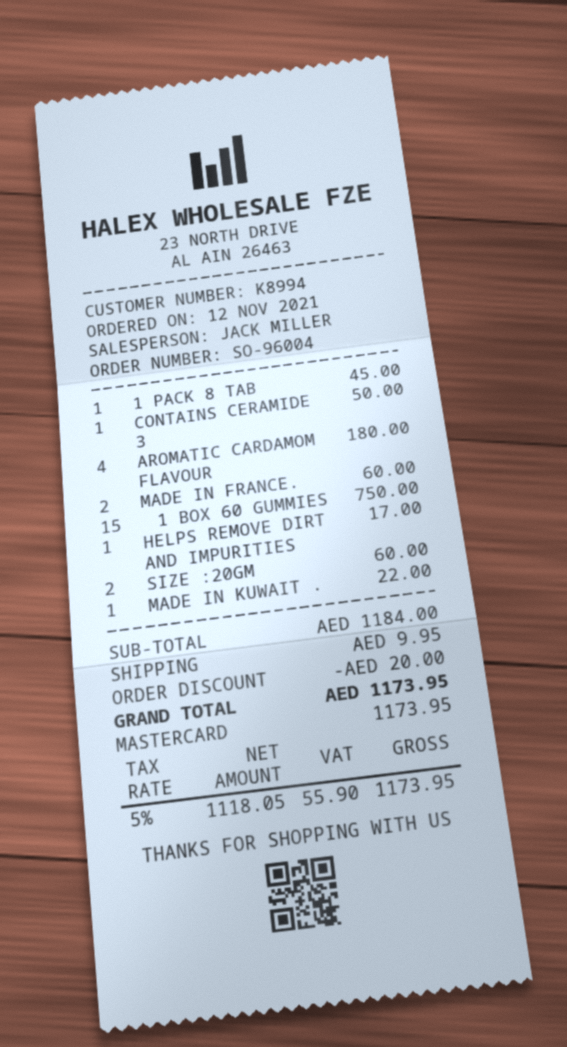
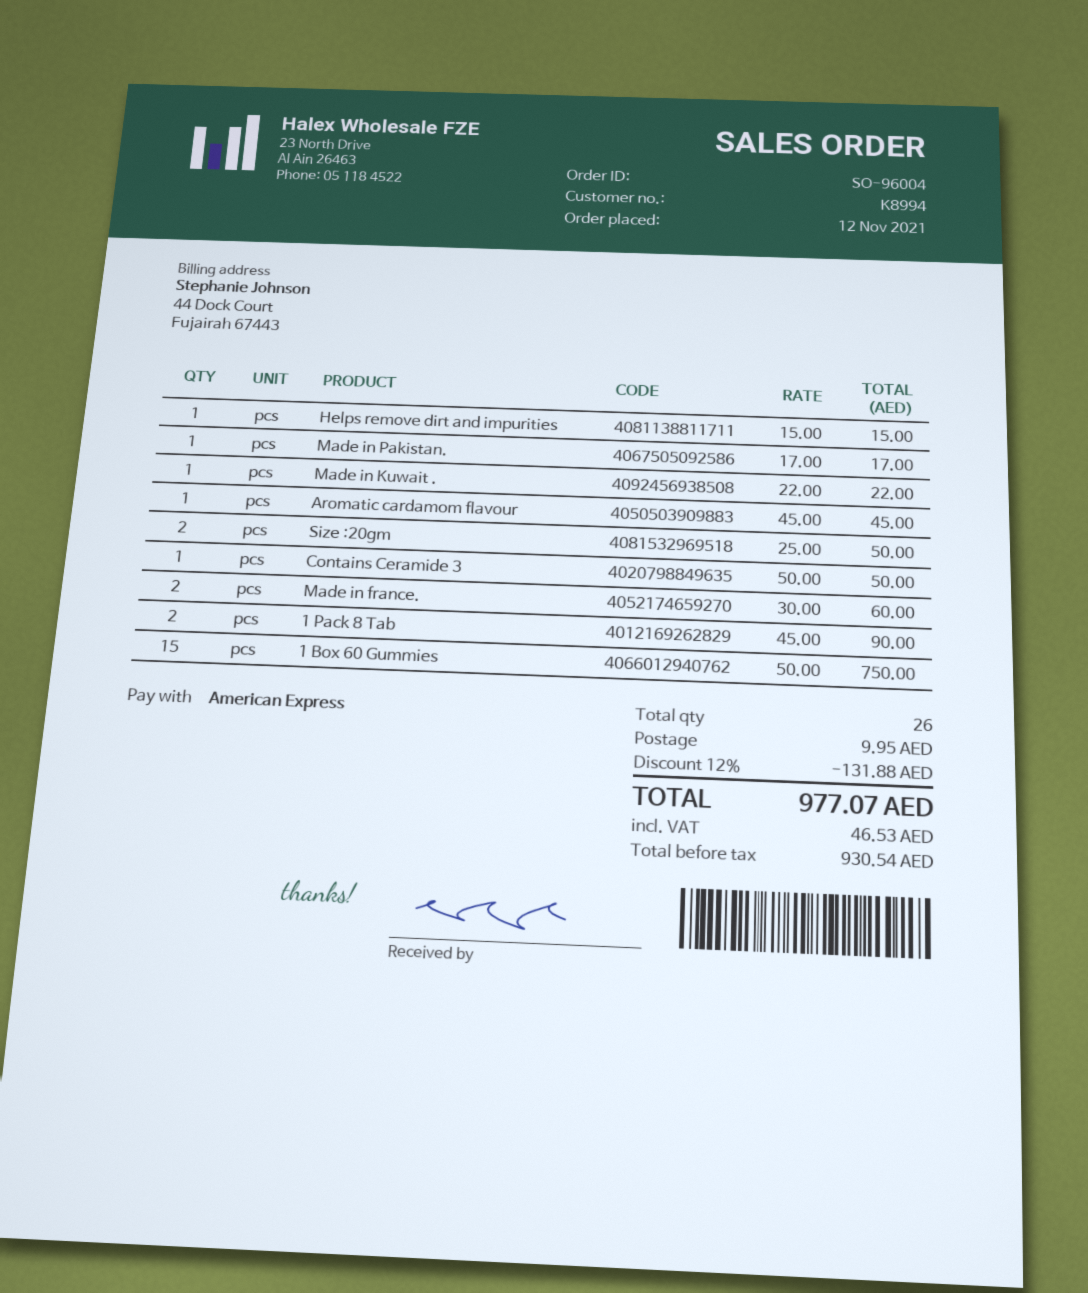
payment method: Mastercard -> American Express
1 PACK 8 TAB: 1 for 45.00 -> 2 for 90.00
AROMATIC CARDAMOM FLAVOUR: 4 for 180.00 -> 1 for 45.00
HELPS REMOVE DIRT AND IMPURITIES: 1 for 17.00 -> 1 for 15.00
SIZE :20GM: 2 for 60.00 -> 2 for 50.00
Made in Pakistan.: none -> 1 for 17.00
discount: 20.00 -> 131.88
net: 1118.05 -> 930.54
tax: 55.90 -> 46.53
total: 1173.95 -> 977.07

